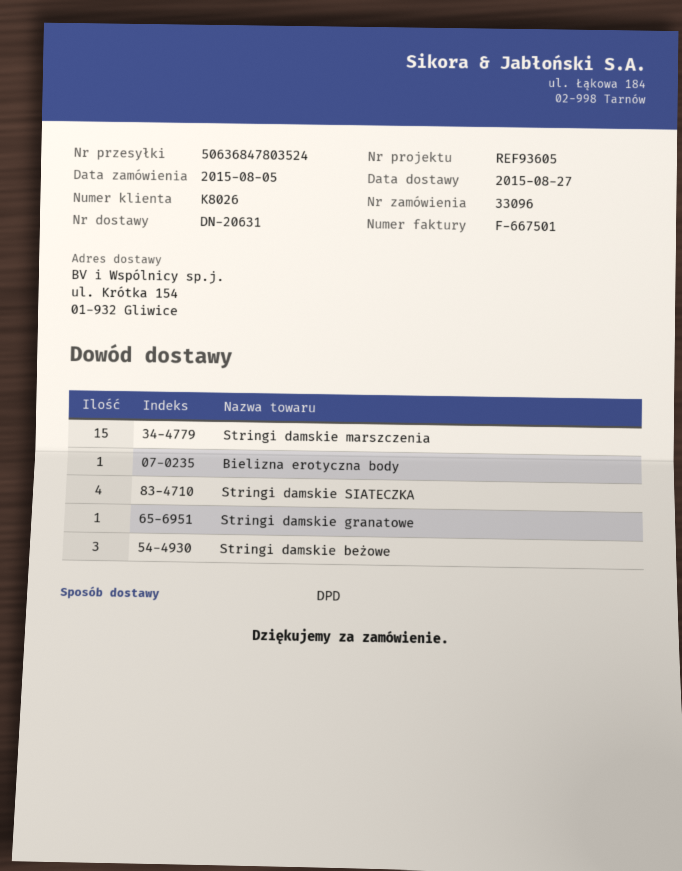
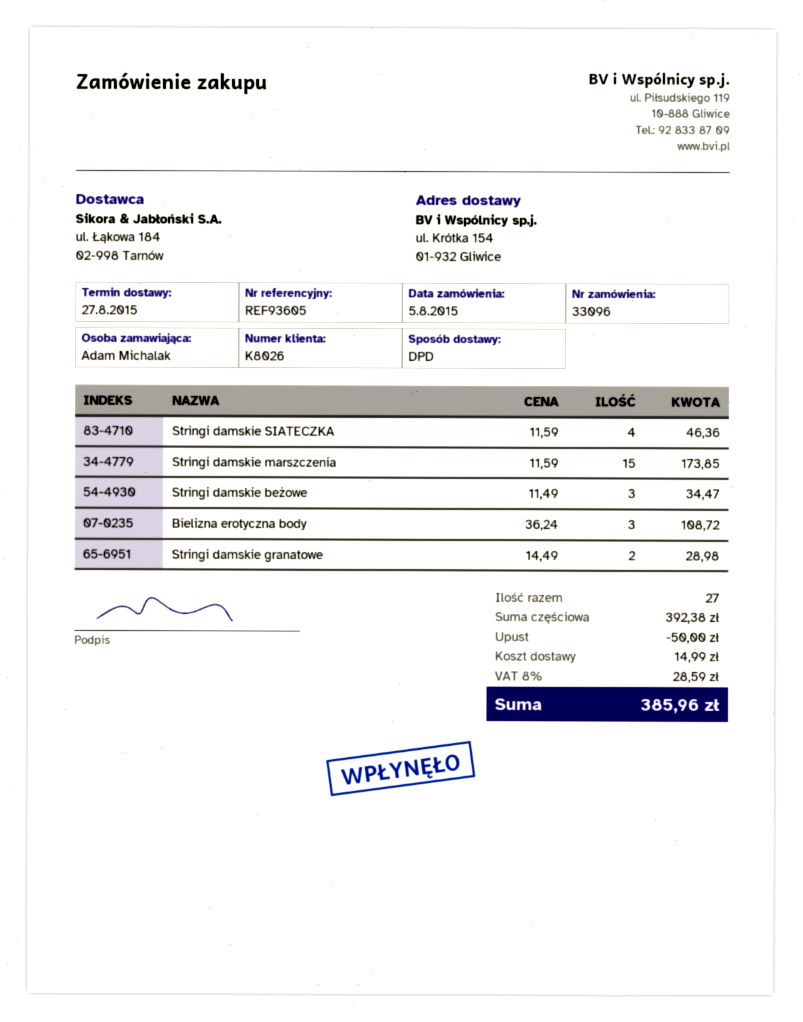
Bielizna erotyczna body: 1 -> 3
Stringi damskie granatowe: 1 -> 2

